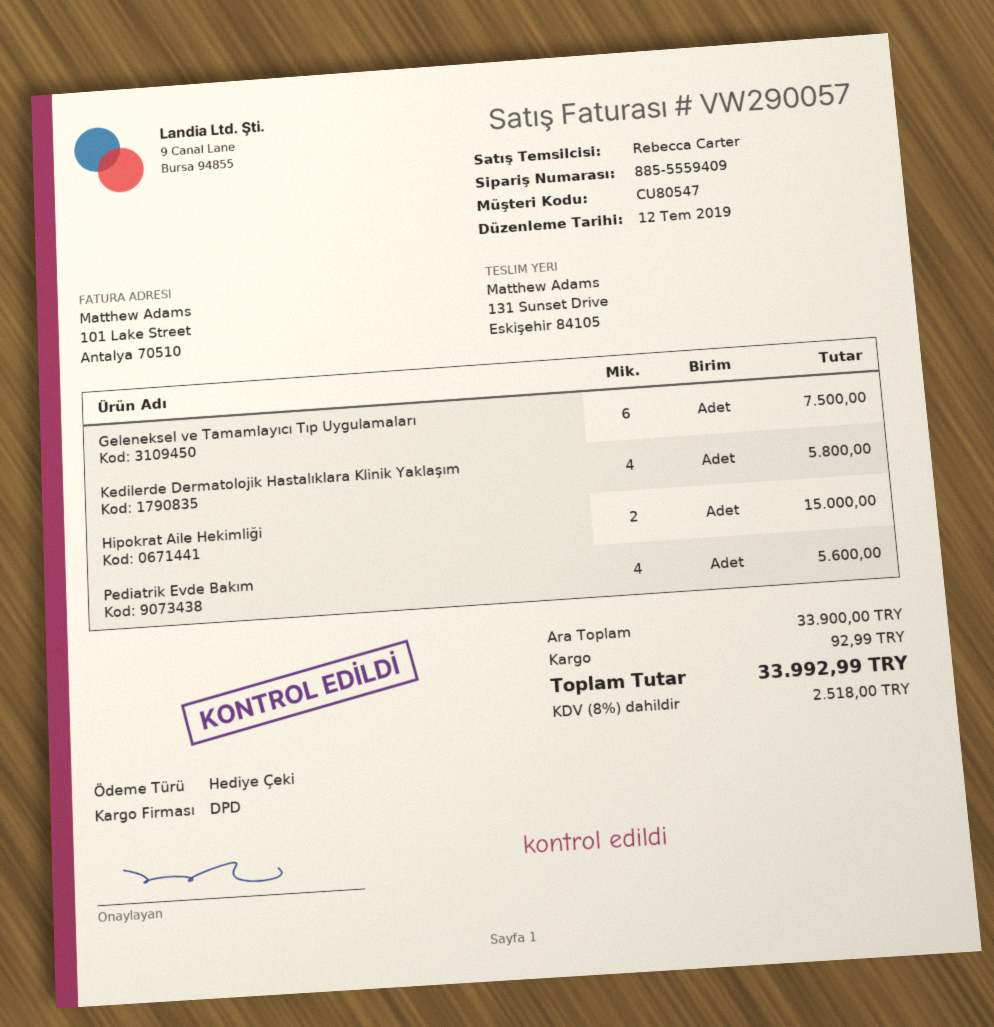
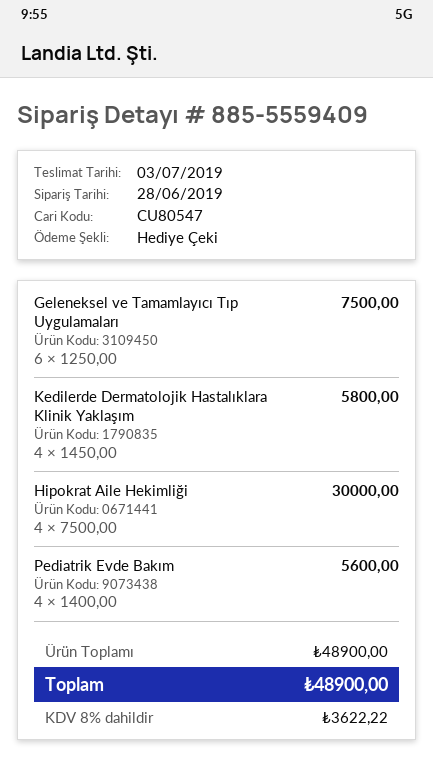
Hipokrat Aile Hekimliği: 2 for 15000.00 -> 4 for 30000.00
subtotal: 33900.00 -> 48900.00
shipping: 92.99 -> none
tax: 8% = 2518.00 -> 8% = 3622.22
total: 33992.99 -> 48900.00

